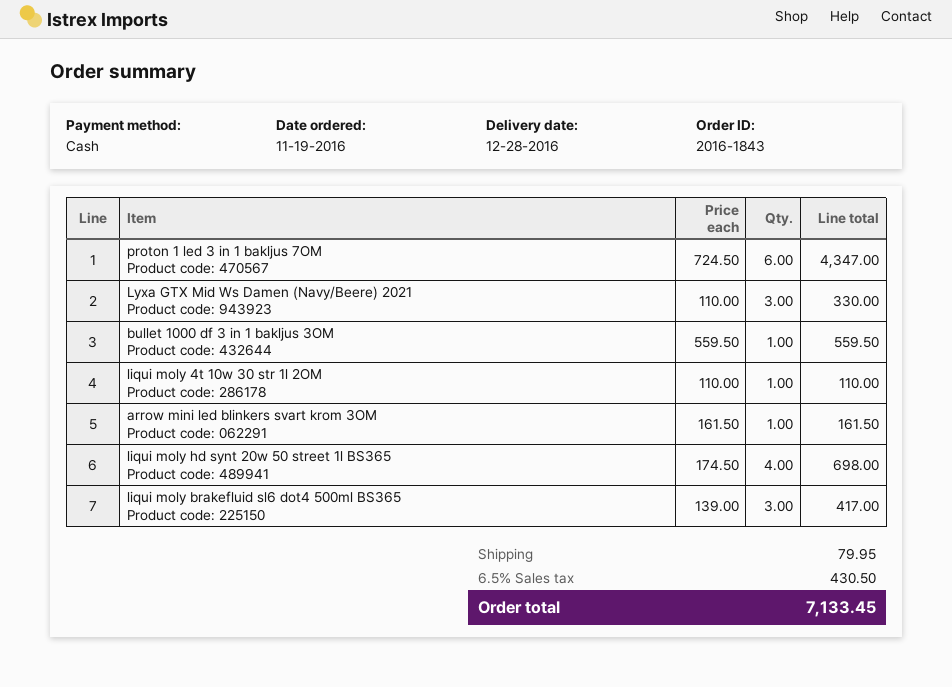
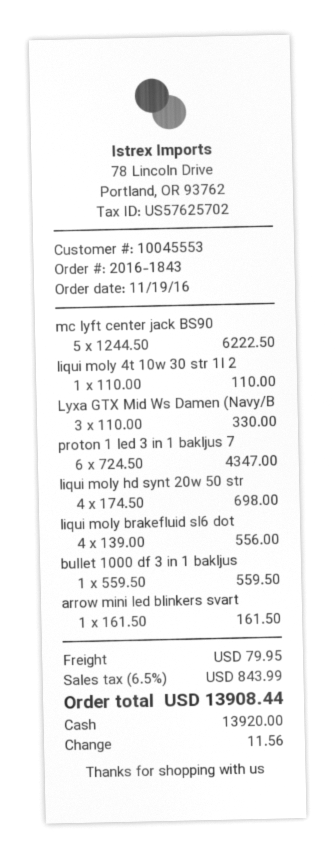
liqui moly brakefluid sl6 dot4 500ml BS365: 3 x 139.00 = 417.00 -> 4 x 139.00 = 556.00
mc lyft center jack BS90: none -> 5 x 1244.50 = 6222.50
tax: 6.5% = 430.50 -> 6.5% = 843.99
total: 7133.45 -> 13908.44

